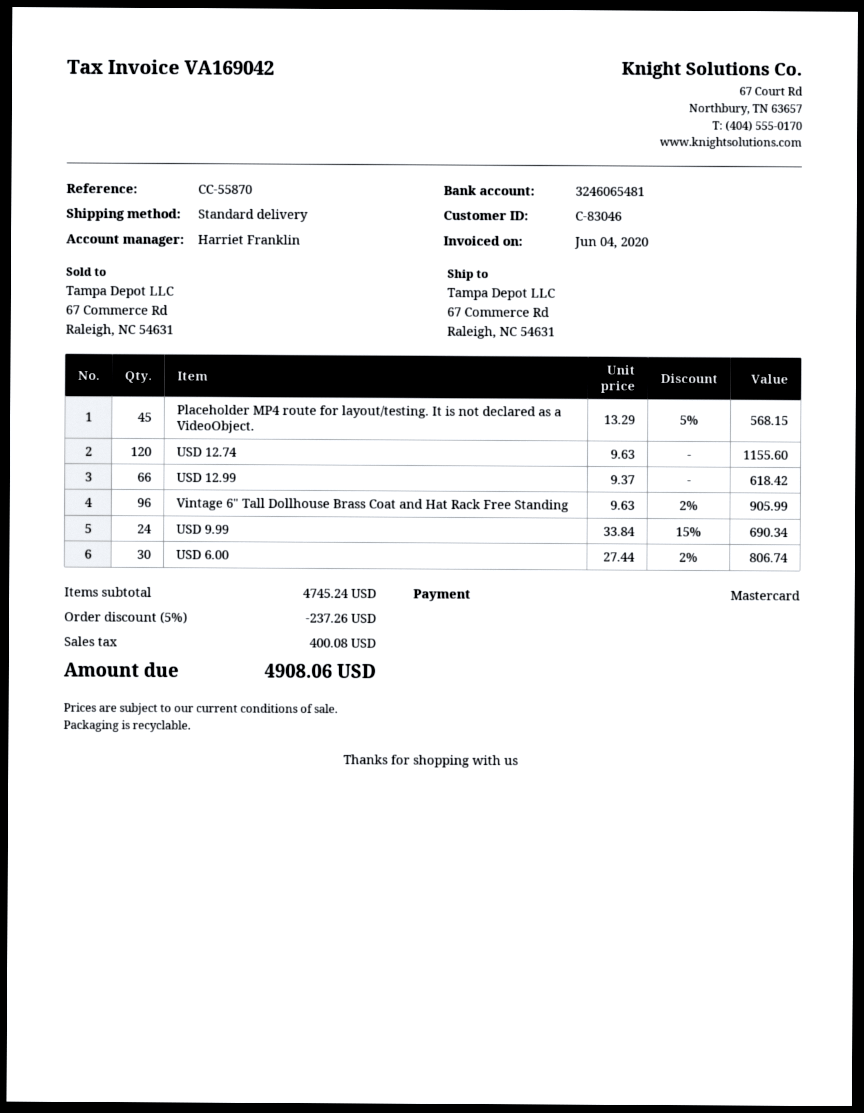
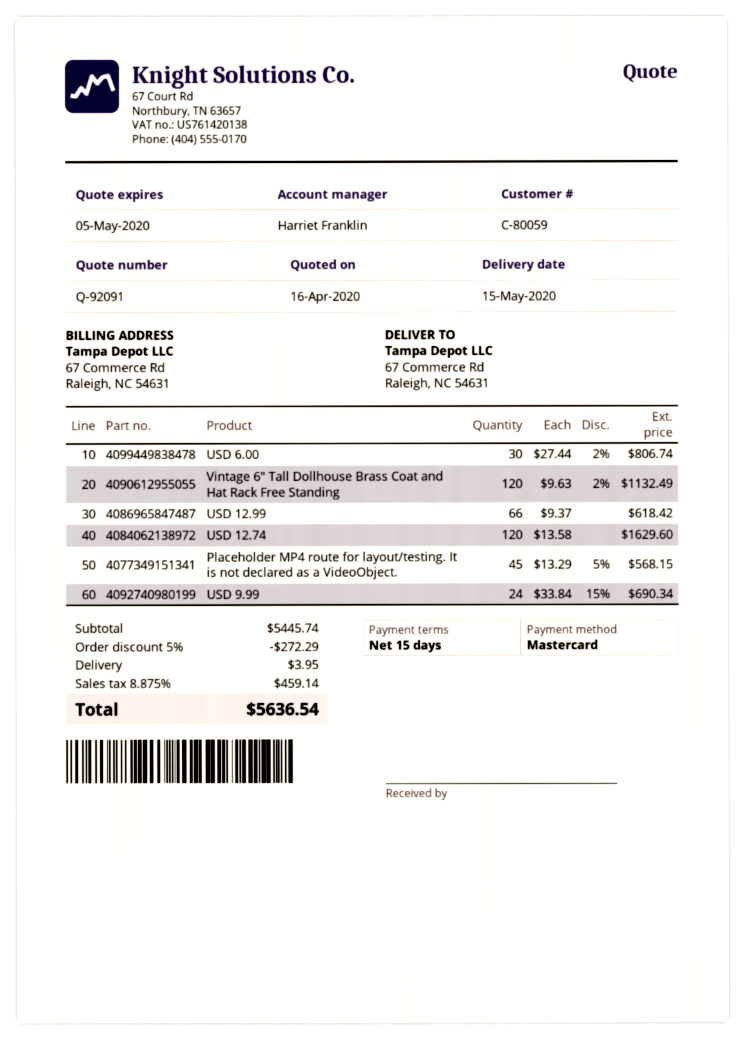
customer number: C-83046 -> C-80059
USD 12.74: 120 x 9.63 = 1155.60 -> 120 x 13.58 = 1629.60
Vintage 6" Tall Dollhouse Brass Coat and Hat Rack Free Standing: 96 x 9.63 - 2% = 905.99 -> 120 x 9.63 - 2% = 1132.49
subtotal: 4745.24 -> 5445.74
discount: 5% = 237.26 -> 5% = 272.29
shipping: none -> 3.95
tax: 400.08 -> 459.14
total: 4908.06 -> 5636.54

